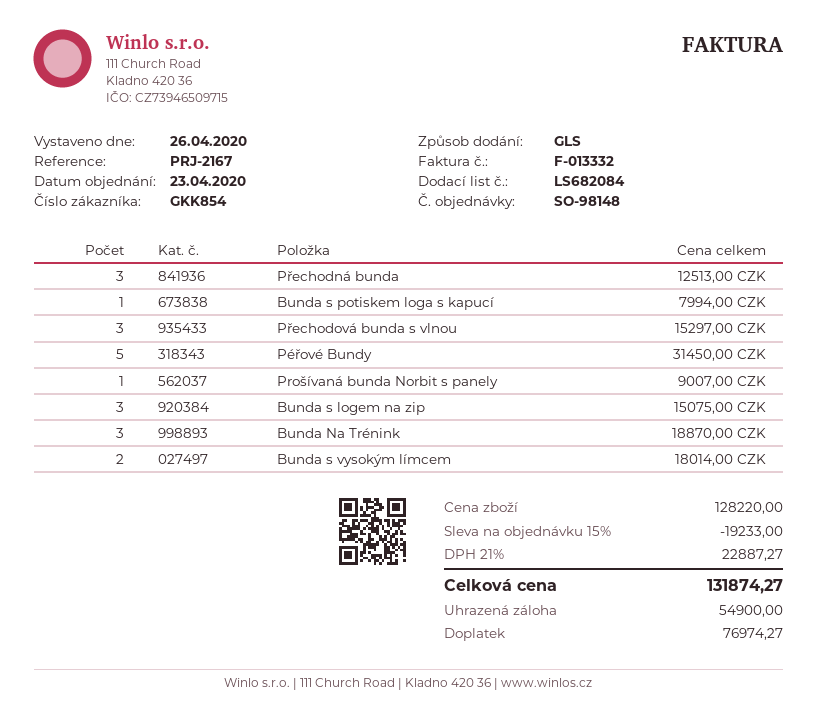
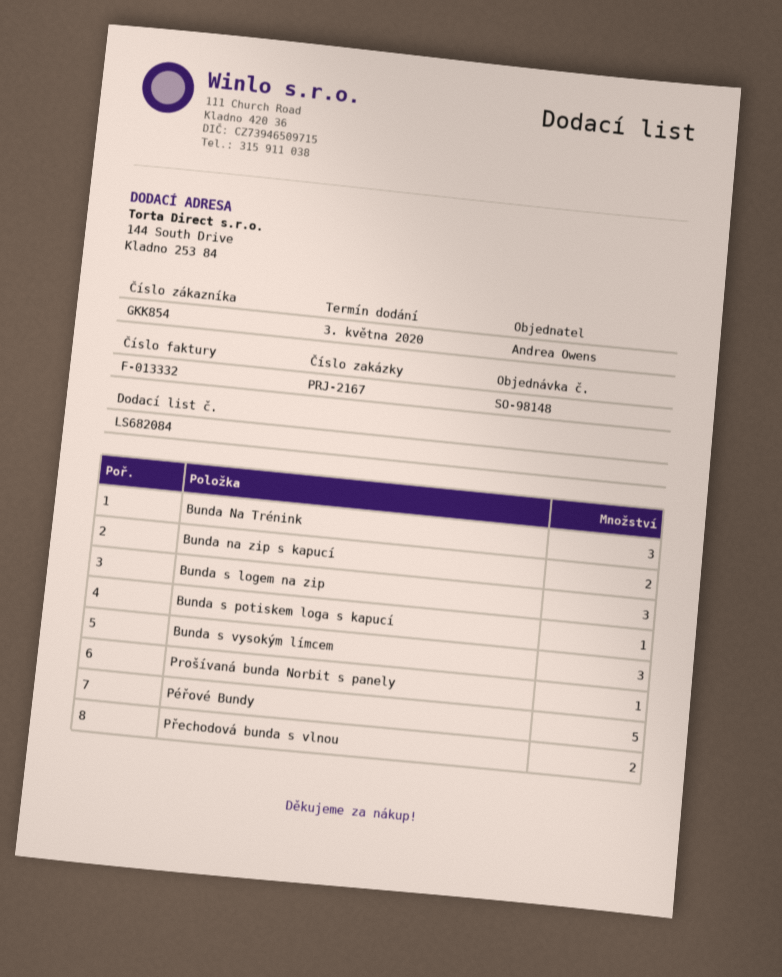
Přechodná bunda: 3 -> none
Přechodová bunda s vlnou: 3 -> 2
Bunda s vysokým límcem: 2 -> 3
Bunda na zip s kapucí: none -> 2

